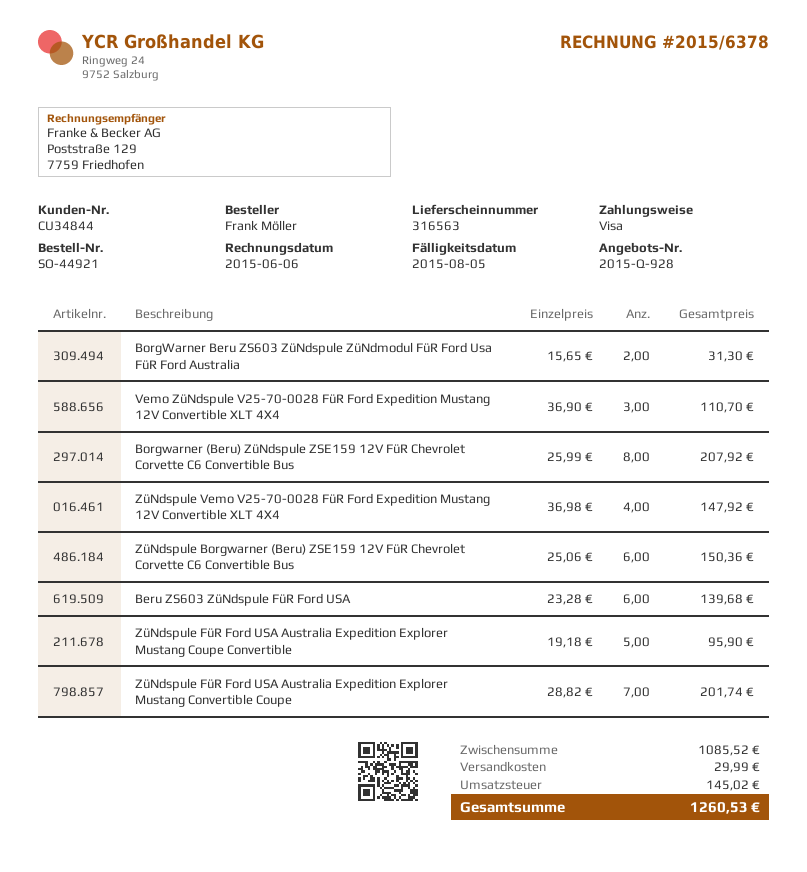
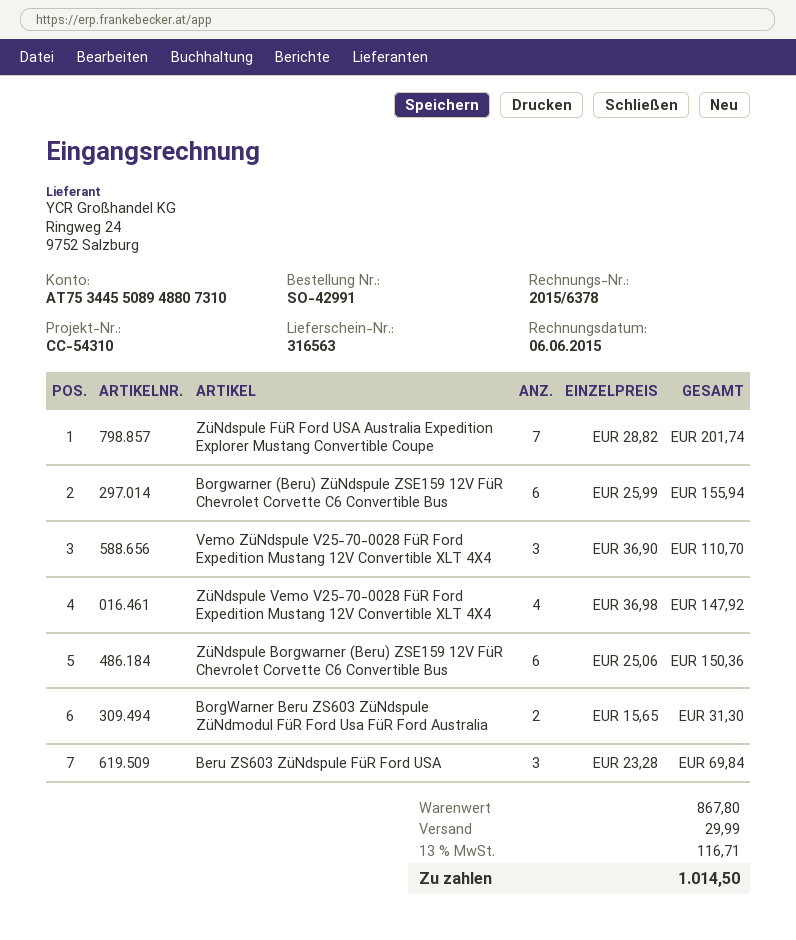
order number: SO-44921 -> SO-42991
Borgwarner (Beru) ZüNdspule ZSE159 12V FüR Chevrolet Corvette C6 Convertible Bus: 8 x 25.99 = 207.92 -> 6 x 25.99 = 155.94
Beru ZS603 ZüNdspule FüR Ford USA: 6 x 23.28 = 139.68 -> 3 x 23.28 = 69.84
ZüNdspule FüR Ford USA Australia Expedition Explorer Mustang Coupe Convertible: 5 x 19.18 = 95.90 -> none
subtotal: 1085.52 -> 867.80
tax: 145.02 -> 116.71
total: 1260.53 -> 1014.50

